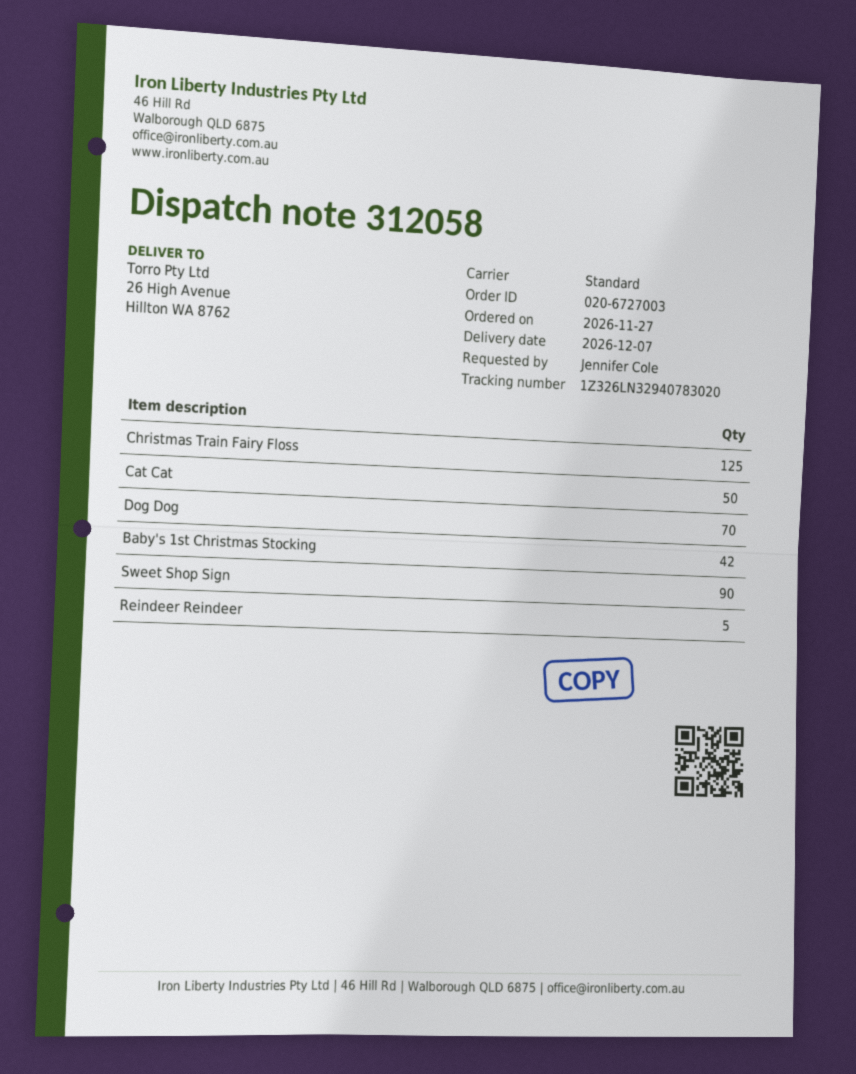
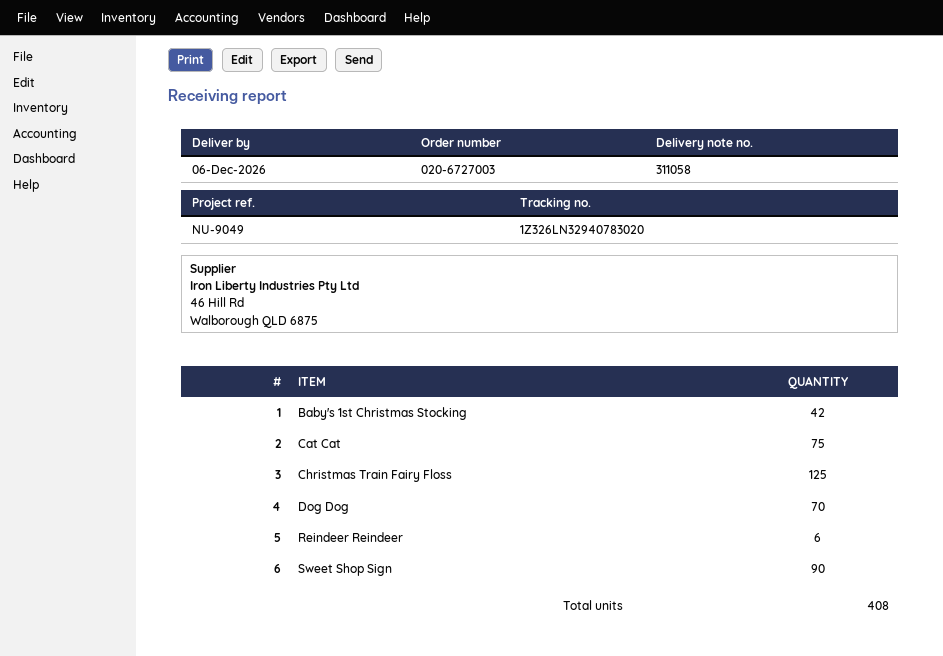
delivery note number: 312058 -> 311058
delivery date: 2026-12-07 -> 2026-12-06
Cat Cat: 50 -> 75
Reindeer Reindeer: 5 -> 6

